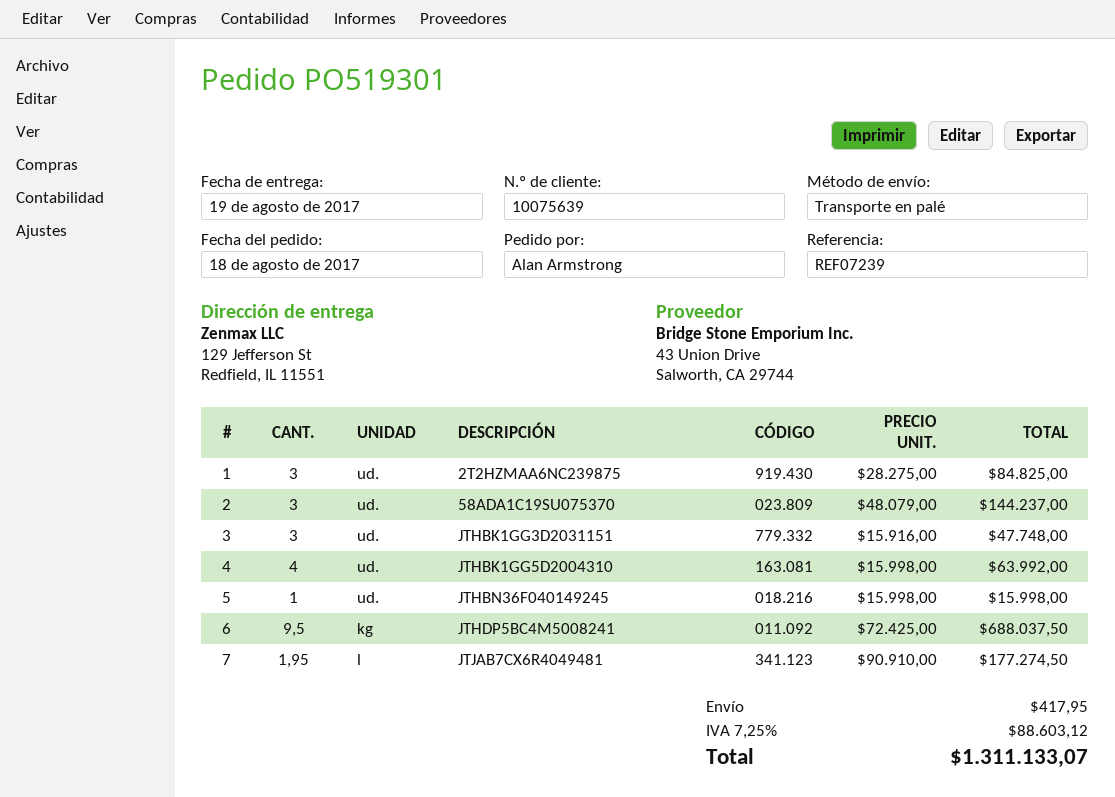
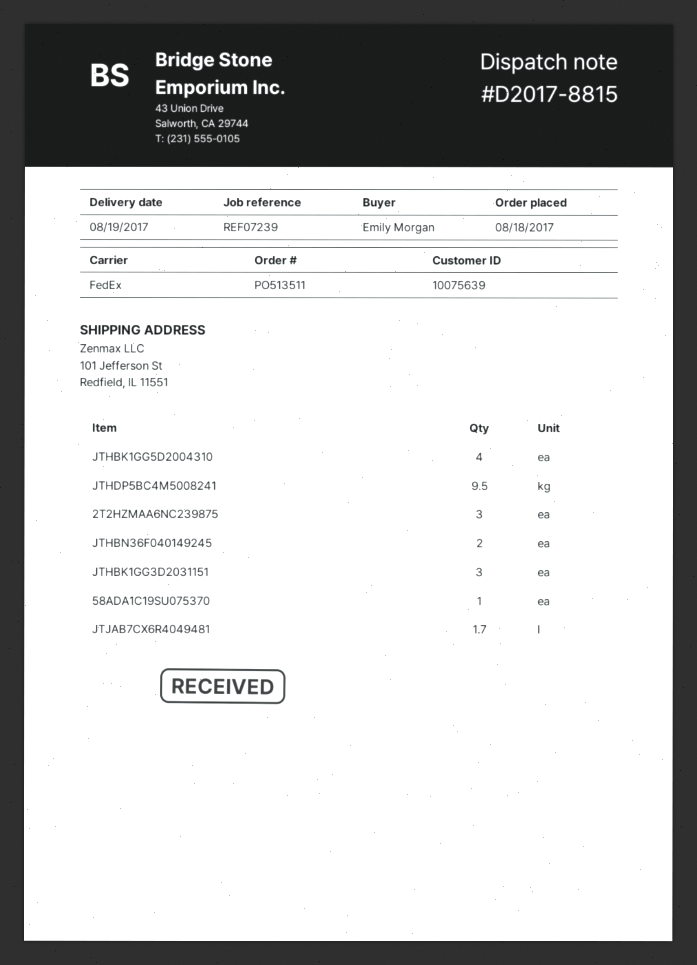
order number: PO519301 -> PO513511
ordered by: Alan Armstrong -> Emily Morgan
shipping method: pallet freight -> FedEx
ship to: 129 Jefferson St, Redfield, IL 11551 -> 101 Jefferson St, Redfield, IL 11551
58ADA1C19SU075370: 3 -> 1
JTHBN36F040149245: 1 -> 2
JTJAB7CX6R4049481: 1.95 -> 1.7

